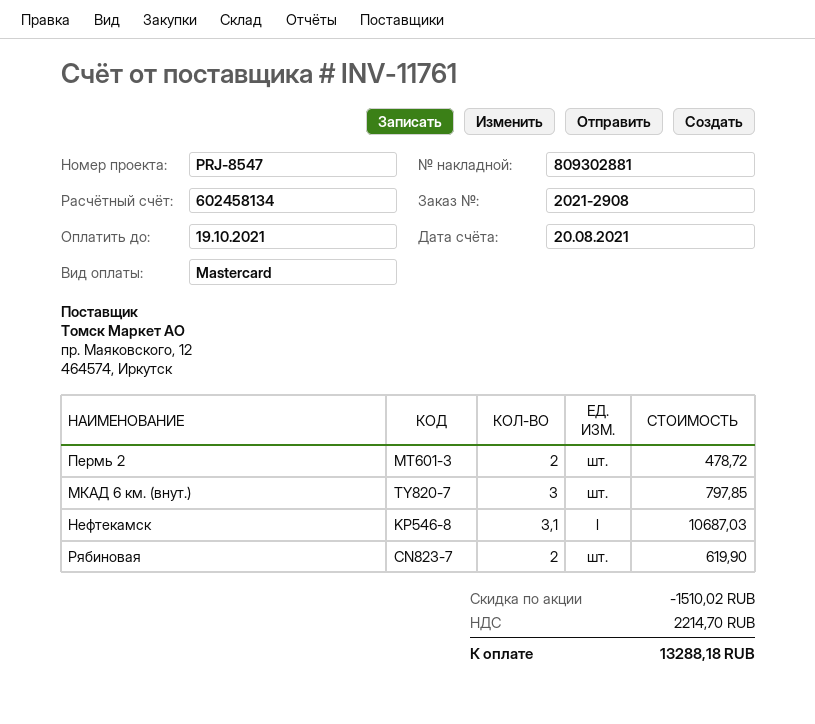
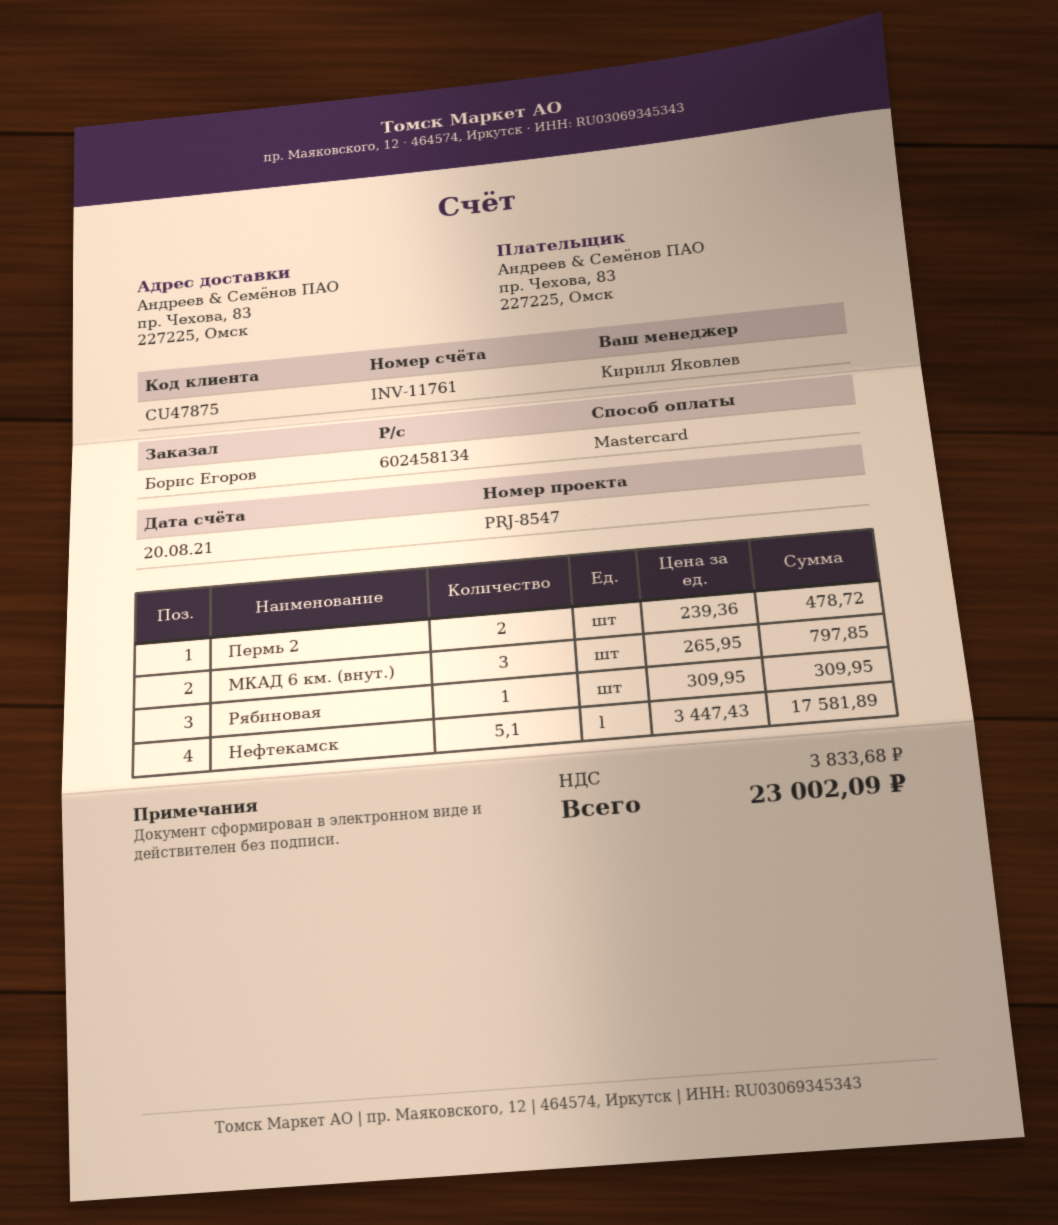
Нефтекамск: 3.1 for 10687.03 -> 5.1 for 17581.89
Рябиновая: 2 for 619.90 -> 1 for 309.95
discount: 1510.02 -> none
tax: 2214.70 -> 3833.68
total: 13288.18 -> 23002.09

